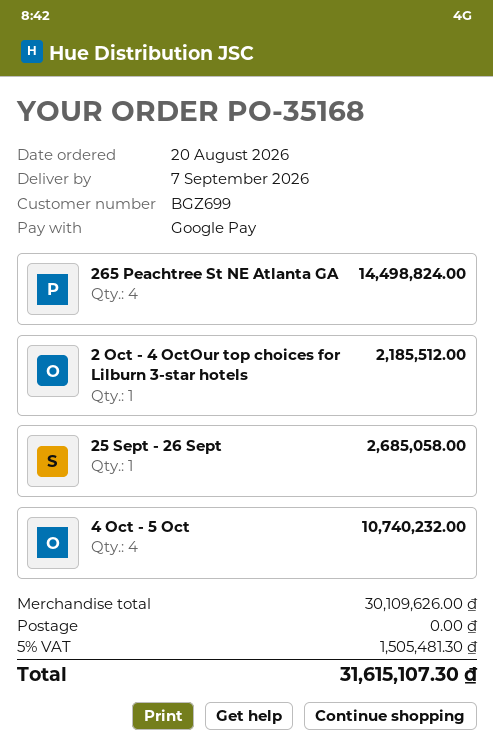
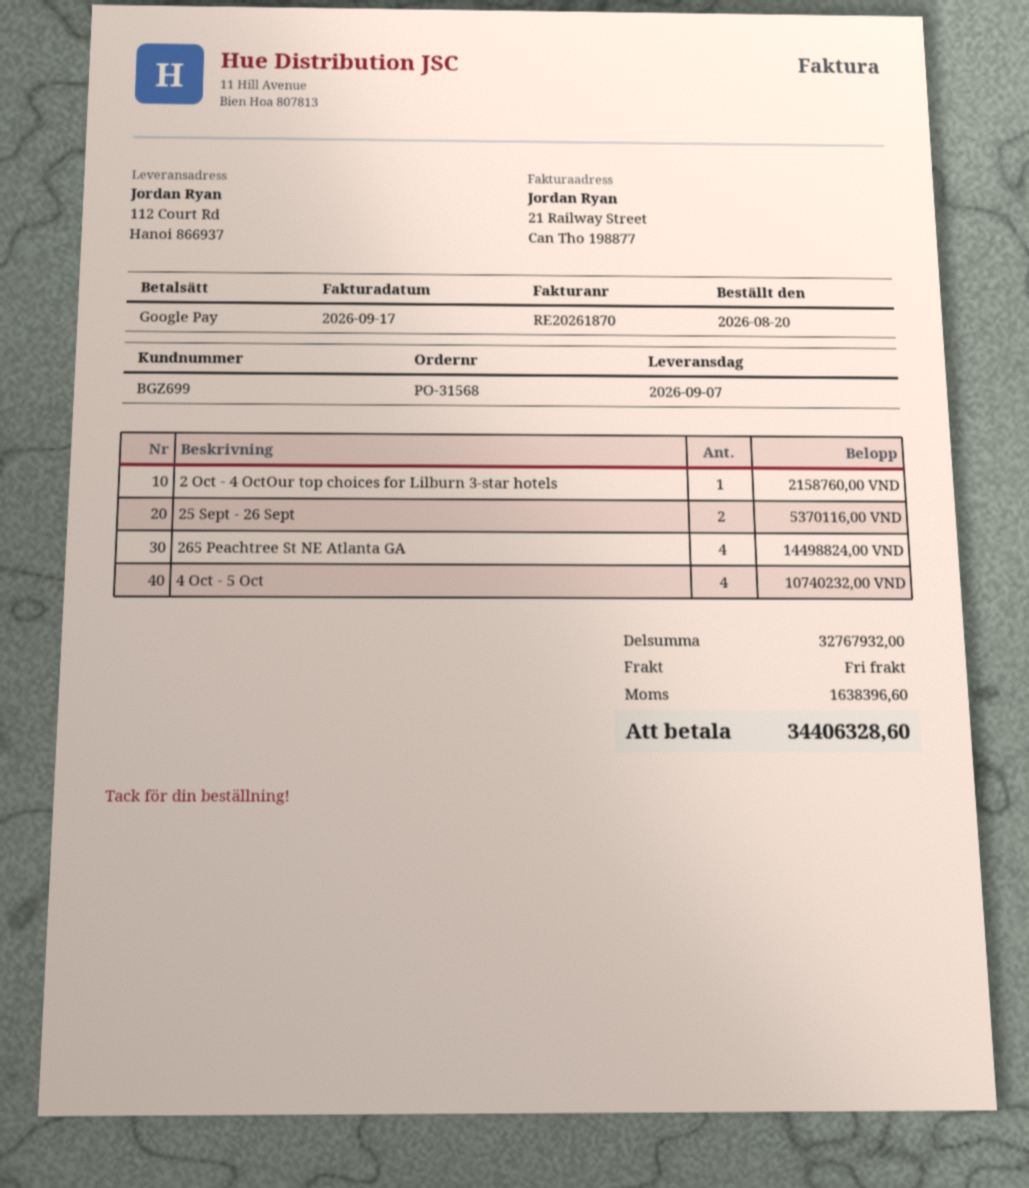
order number: PO-35168 -> PO-31568
2 Oct - 4 OctOur top choices for Lilburn 3-star hotels: 1 for 2185512.00 -> 1 for 2158760.00
25 Sept - 26 Sept: 1 for 2685058.00 -> 2 for 5370116.00
subtotal: 30109626.00 -> 32767932.00
tax: 1505481.30 -> 1638396.60
total: 31615107.30 -> 34406328.60

